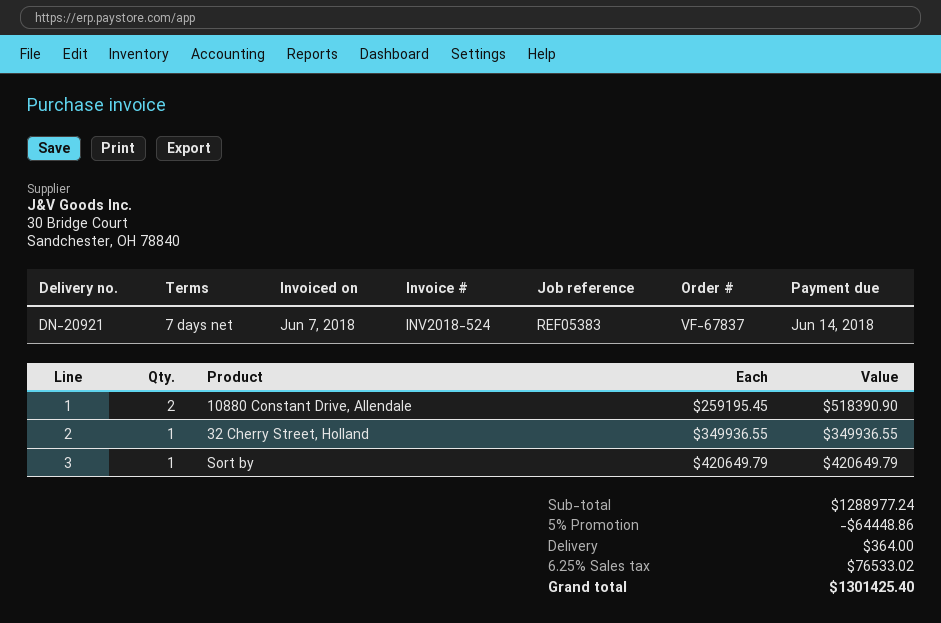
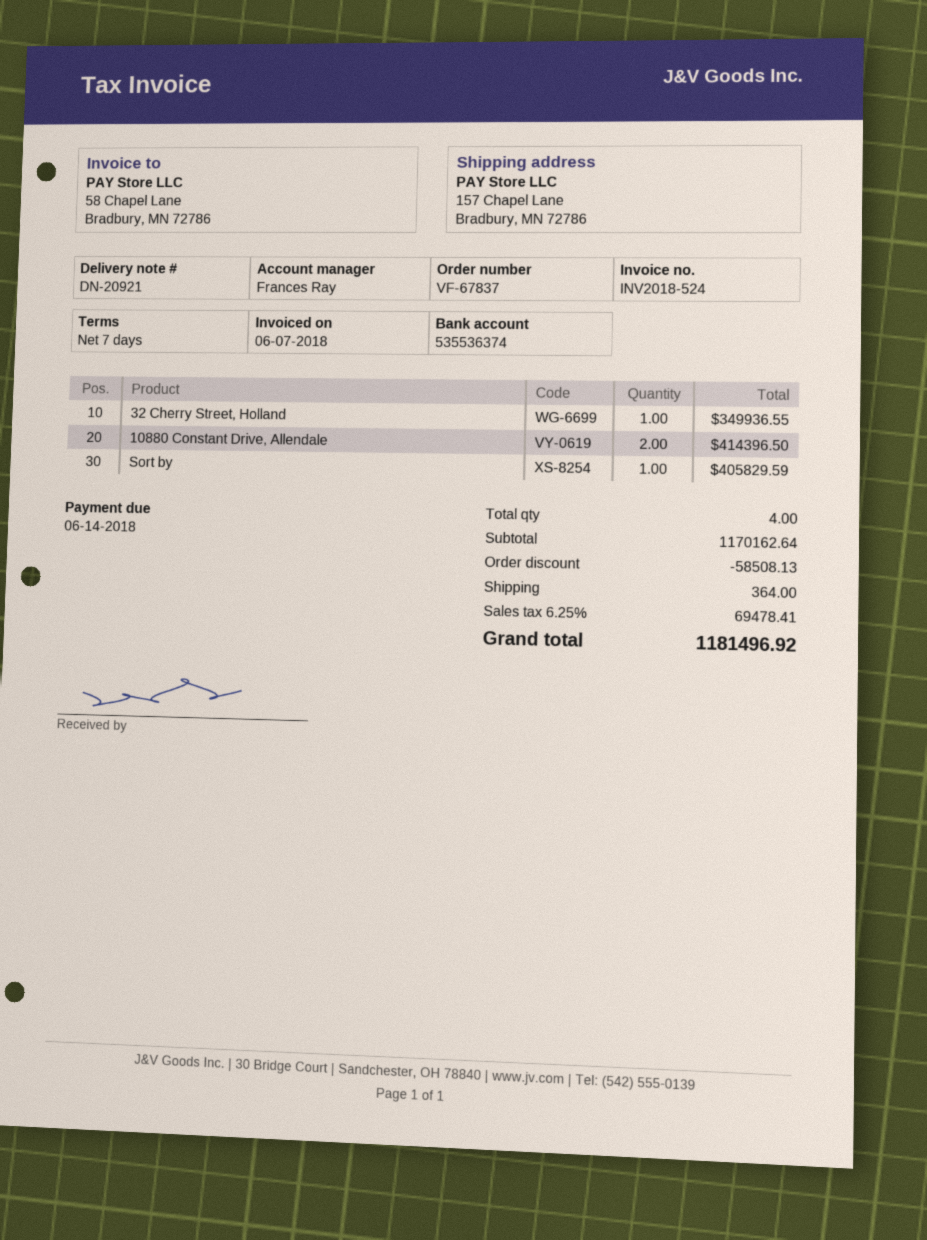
10880 Constant Drive, Allendale: 2 for 518390.90 -> 2 for 414396.50
Sort by: 1 for 420649.79 -> 1 for 405829.59
subtotal: 1288977.24 -> 1170162.64
discount: 64448.86 -> 58508.13
tax: 6.25% = 76533.02 -> 6.25% = 69478.41
total: 1301425.40 -> 1181496.92

